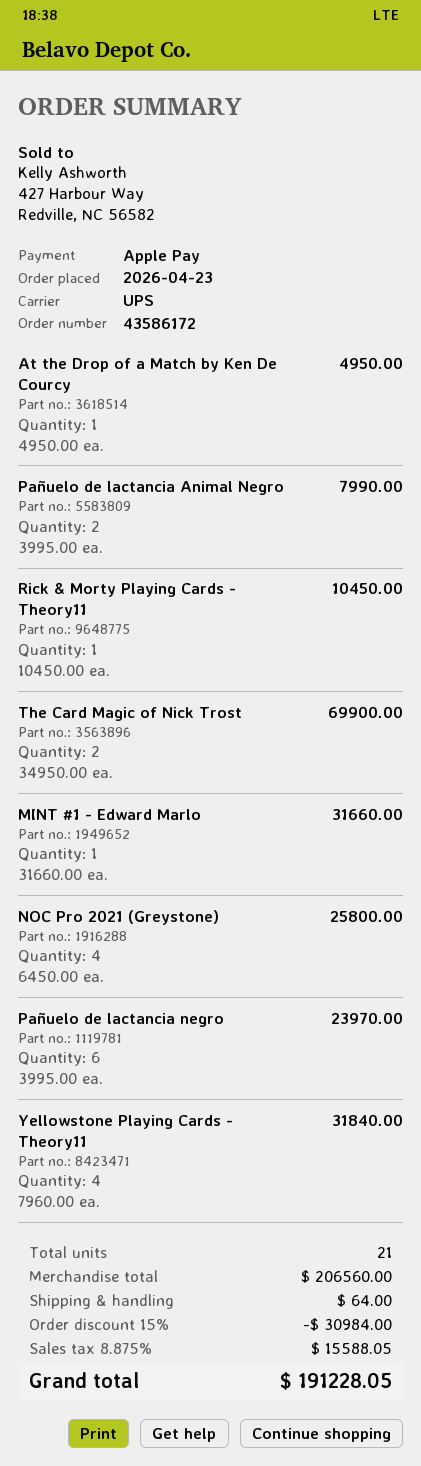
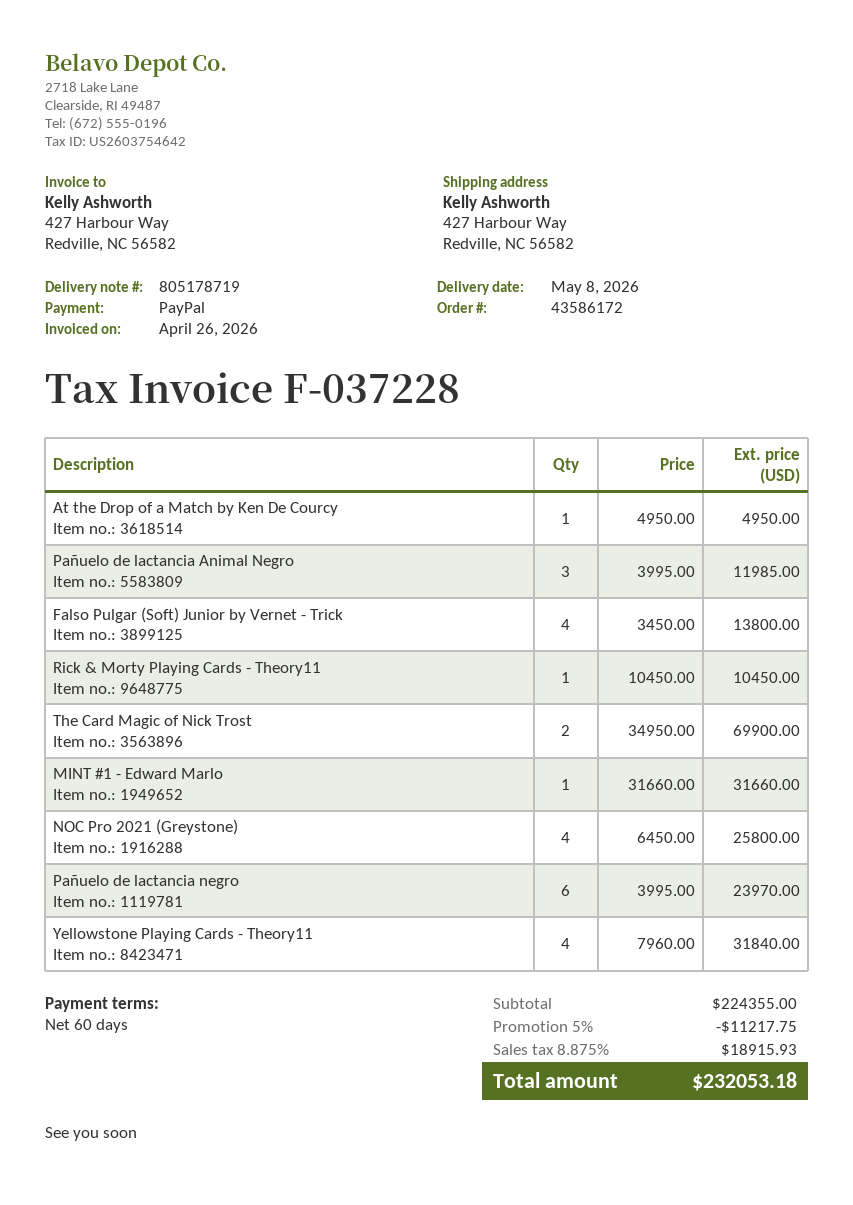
payment method: Apple Pay -> PayPal
Pañuelo de lactancia Animal Negro: 2 x 3995.00 = 7990.00 -> 3 x 3995.00 = 11985.00
Falso Pulgar (Soft) Junior by Vernet - Trick: none -> 4 x 3450.00 = 13800.00
subtotal: 206560.00 -> 224355.00
discount: 15% = 30984.00 -> 5% = 11217.75
shipping: 64.00 -> none
tax: 8.875% = 15588.05 -> 8.875% = 18915.93
total: 191228.05 -> 232053.18

